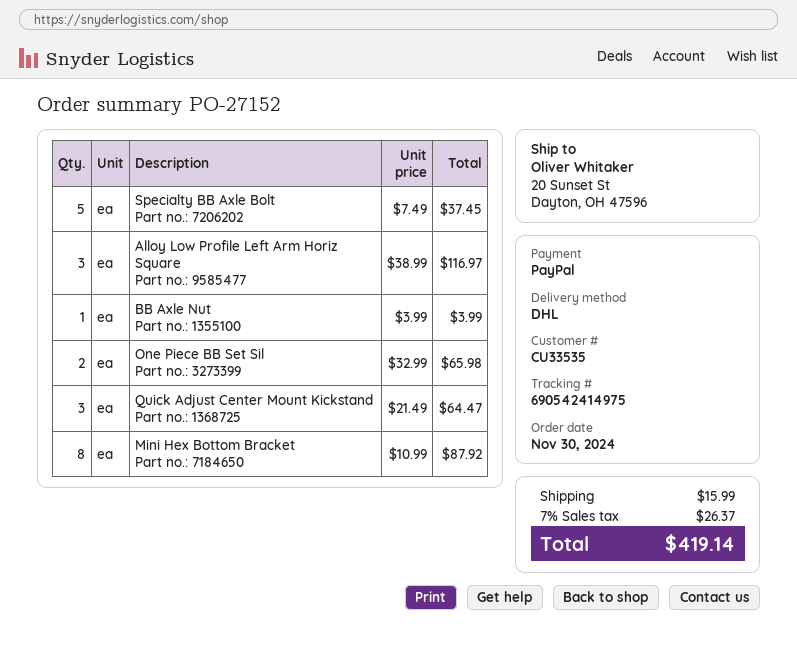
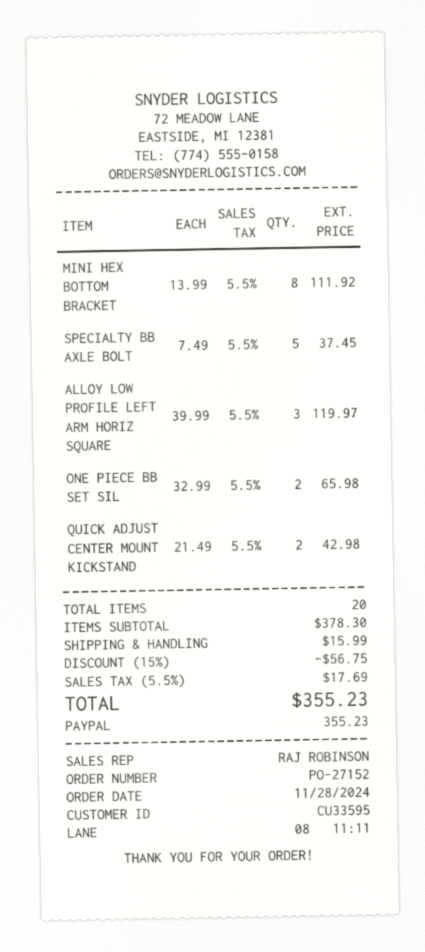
order date: 2024-11-30 -> 2024-11-28
customer number: CU33535 -> CU33595
Alloy Low Profile Left Arm Horiz Square: 3 x 38.99 = 116.97 -> 3 x 39.99 = 119.97
BB Axle Nut: 1 x 3.99 = 3.99 -> none
Quick Adjust Center Mount Kickstand: 3 x 21.49 = 64.47 -> 2 x 21.49 = 42.98
Mini Hex Bottom Bracket: 8 x 10.99 = 87.92 -> 8 x 13.99 = 111.92
discount: none -> 15% = 56.75
tax: 7% = 26.37 -> 5.5% = 17.69
total: 419.14 -> 355.23

